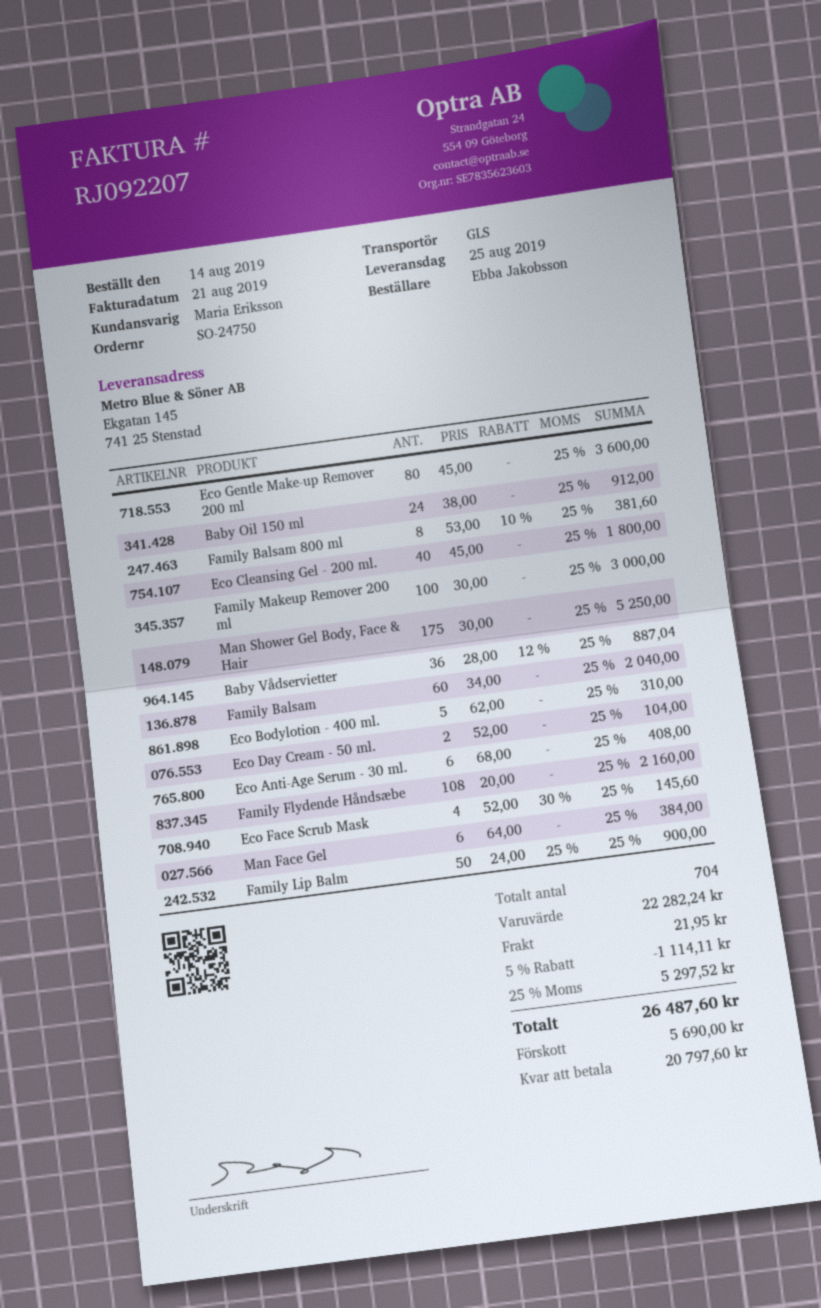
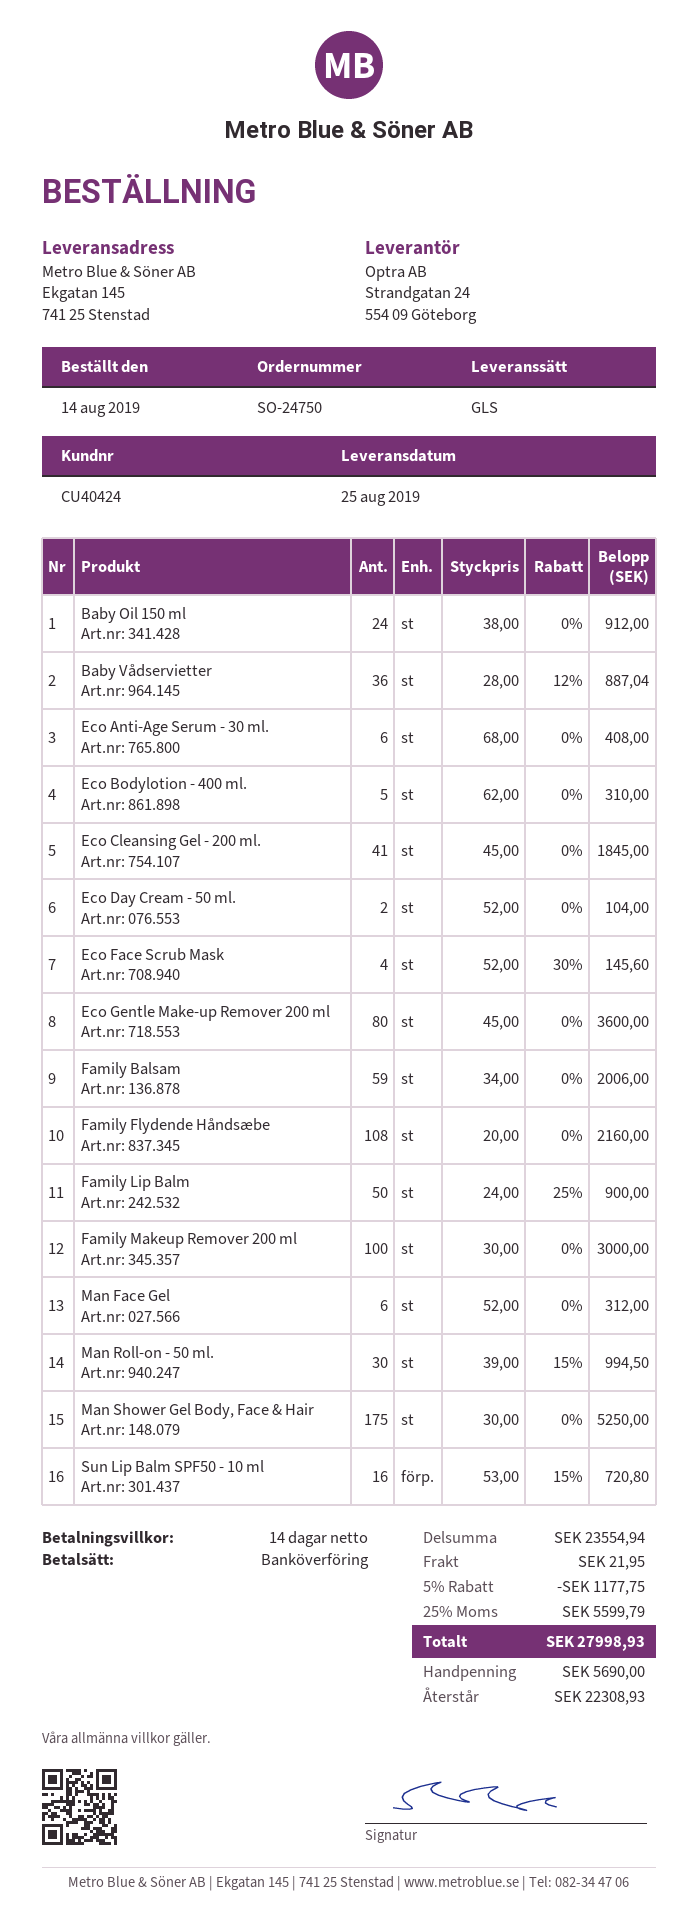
Family Balsam 800 ml: 8 x 53.00 - 10% = 381.60 -> none
Eco Cleansing Gel - 200 ml.: 40 x 45.00 = 1800.00 -> 41 x 45.00 = 1845.00
Family Balsam: 60 x 34.00 = 2040.00 -> 59 x 34.00 = 2006.00
Man Face Gel: 6 x 64.00 = 384.00 -> 6 x 52.00 = 312.00
Man Roll-on - 50 ml.: none -> 30 x 39.00 - 15% = 994.50
Sun Lip Balm SPF50 - 10 ml: none -> 16 x 53.00 - 15% = 720.80
subtotal: 22282.24 -> 23554.94
discount: 5% = 1114.11 -> 5% = 1177.75
tax: 25% = 5297.52 -> 25% = 5599.79
total: 26487.60 -> 27998.93
balance: 20797.60 -> 22308.93

